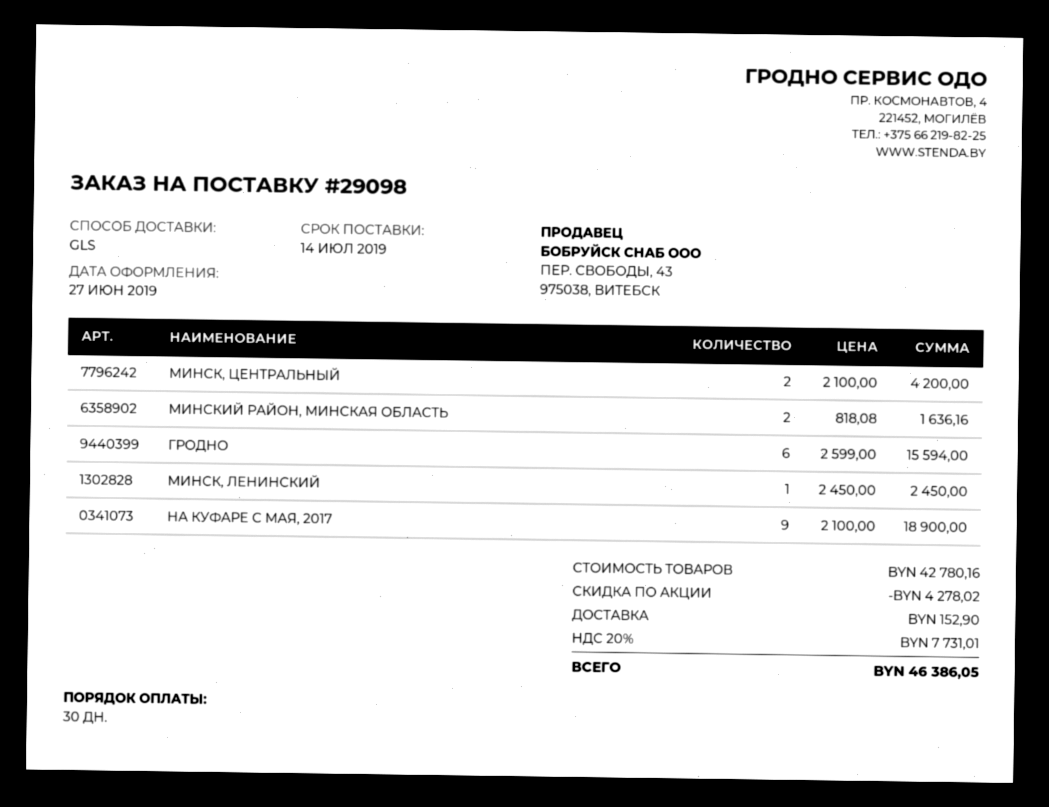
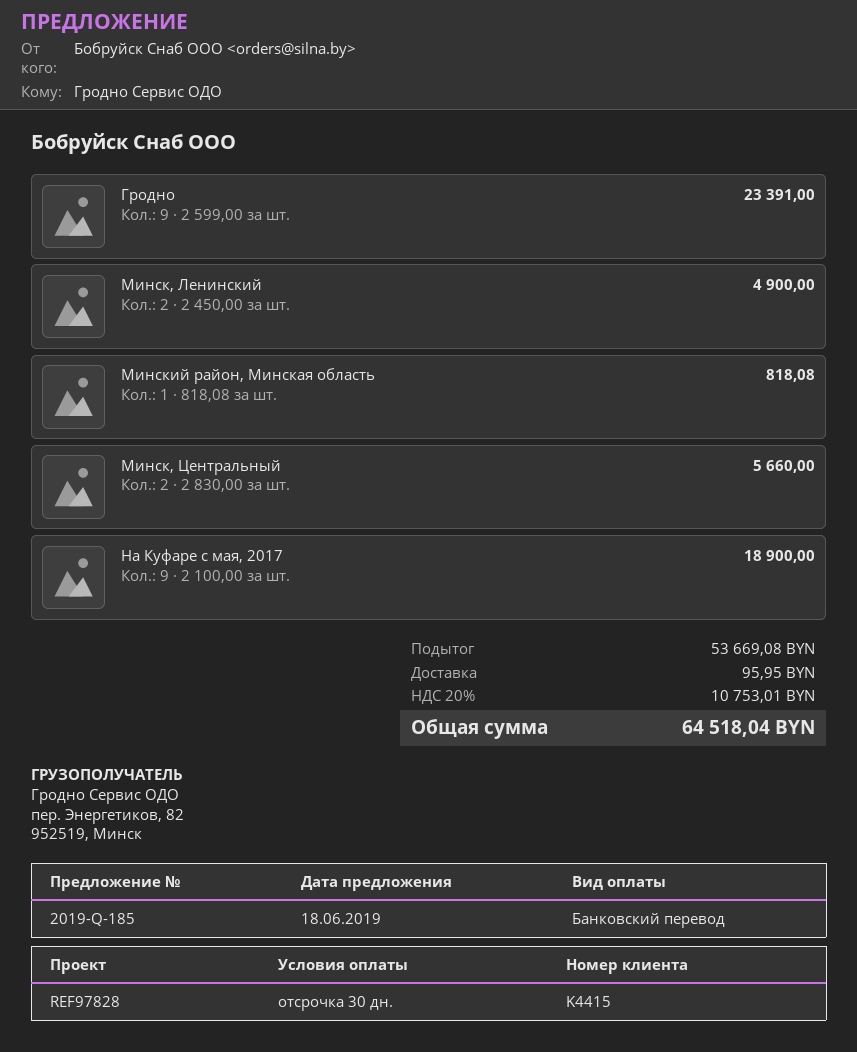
МИНСК, ЦЕНТРАЛЬНЫЙ: 2 x 2100.00 = 4200.00 -> 2 x 2830.00 = 5660.00
МИНСКИЙ РАЙОН, МИНСКАЯ ОБЛАСТЬ: 2 x 818.08 = 1636.16 -> 1 x 818.08 = 818.08
ГРОДНО: 6 x 2599.00 = 15594.00 -> 9 x 2599.00 = 23391.00
МИНСК, ЛЕНИНСКИЙ: 1 x 2450.00 = 2450.00 -> 2 x 2450.00 = 4900.00
subtotal: 42780.16 -> 53669.08
discount: 4278.02 -> none
shipping: 152.90 -> 95.95
tax: 20% = 7731.01 -> 20% = 10753.01
total: 46386.05 -> 64518.04

